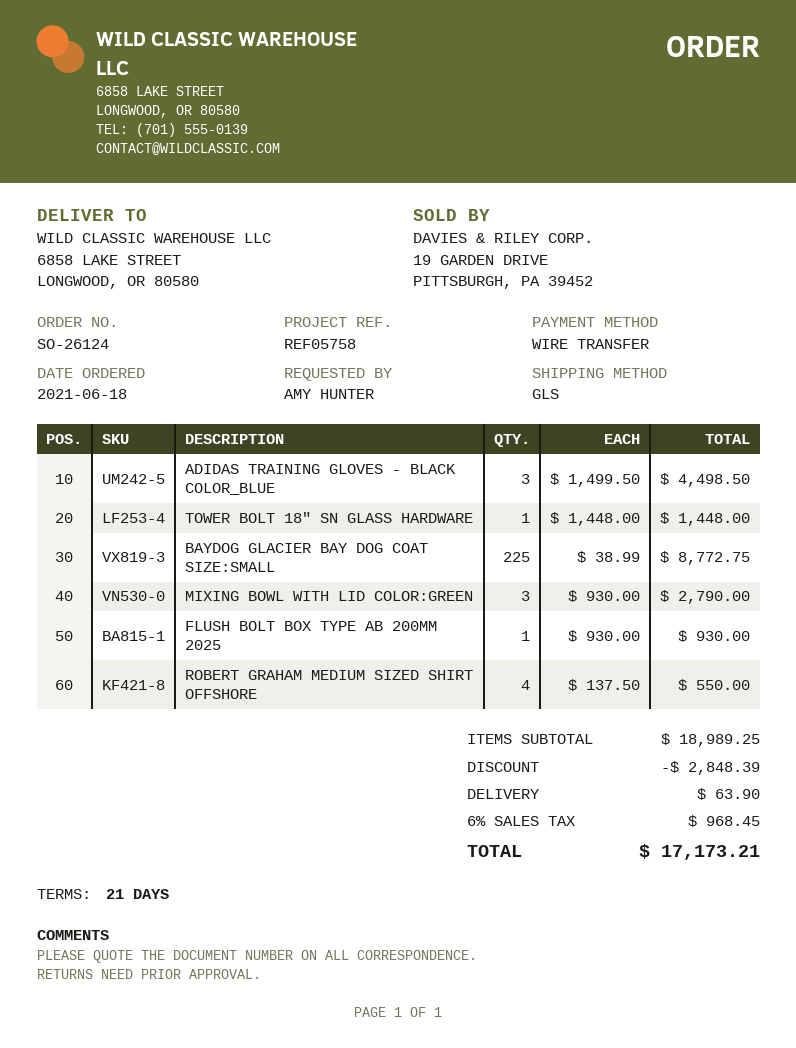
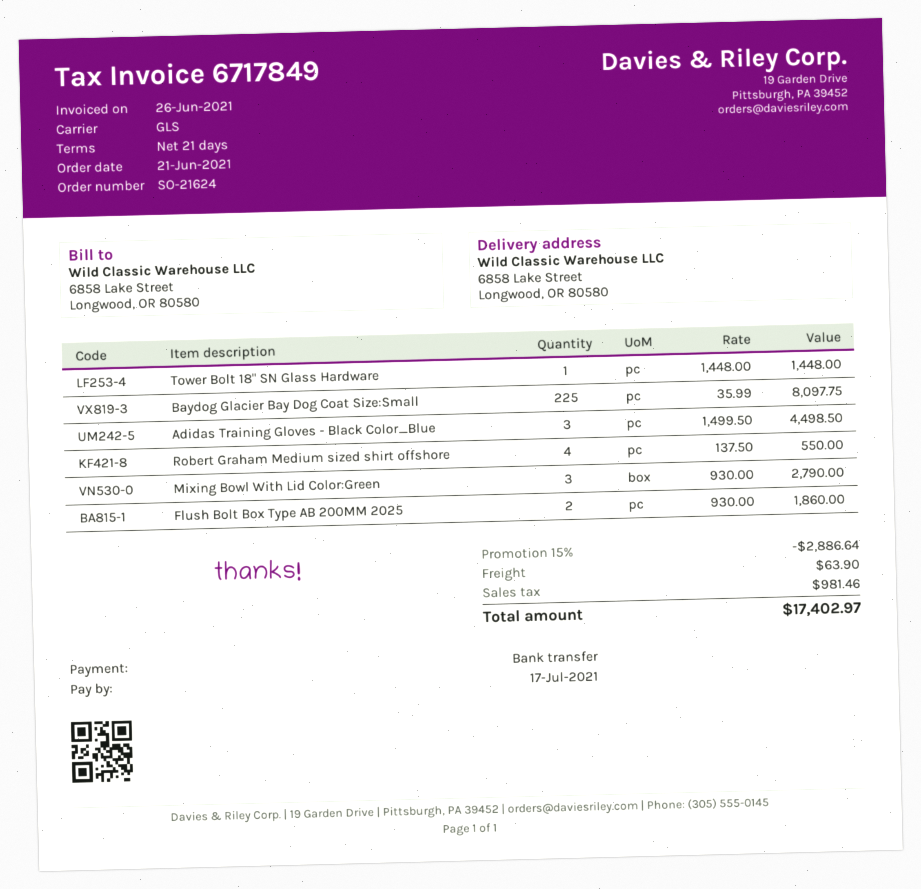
order number: SO-26124 -> SO-21624
order date: 2021-06-18 -> 2021-06-21
BAYDOG GLACIER BAY DOG COAT SIZE:SMALL: 225 x 38.99 = 8772.75 -> 225 x 35.99 = 8097.75
FLUSH BOLT BOX TYPE AB 200MM 2025: 1 x 930.00 = 930.00 -> 2 x 930.00 = 1860.00
discount: 2848.39 -> 2886.64
tax: 968.45 -> 981.46
total: 17173.21 -> 17402.97

